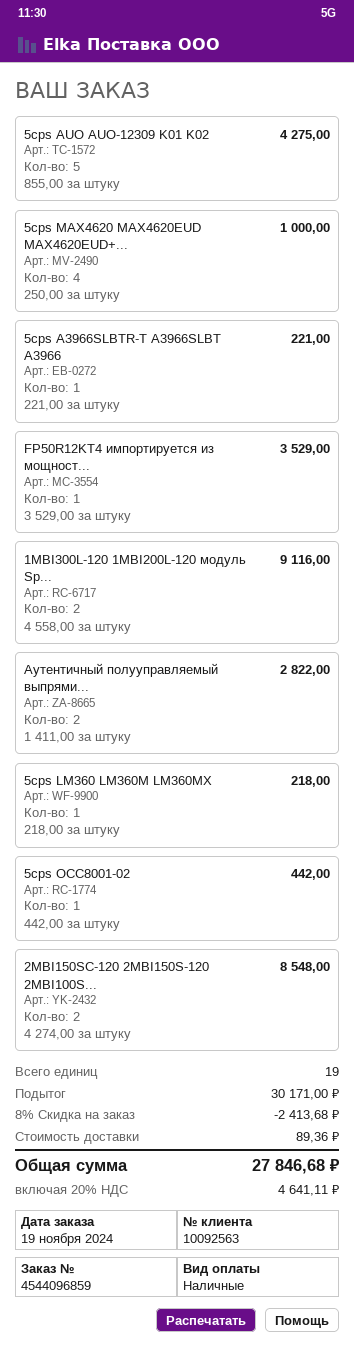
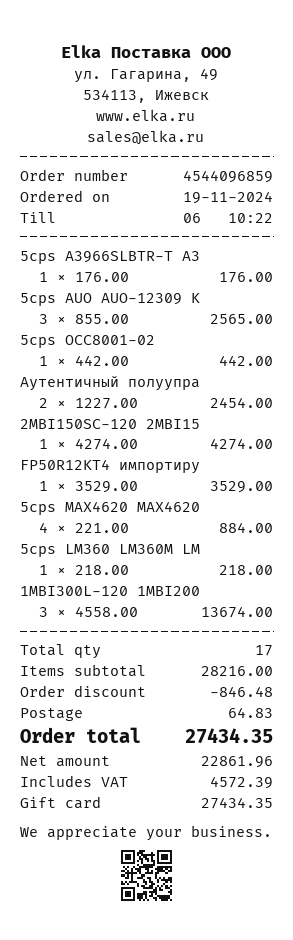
payment method: cash -> gift card
5cps AUO AUO-12309 K01 K02: 5 x 855.00 = 4275.00 -> 3 x 855.00 = 2565.00
5cps MAX4620 MAX4620EUD MAX4620EUD+...: 4 x 250.00 = 1000.00 -> 4 x 221.00 = 884.00
5cps A3966SLBTR-T A3966SLBT A3966: 1 x 221.00 = 221.00 -> 1 x 176.00 = 176.00
1MBI300L-120 1MBI200L-120 модуль Sp...: 2 x 4558.00 = 9116.00 -> 3 x 4558.00 = 13674.00
Аутентичный полууправляемый выпрями...: 2 x 1411.00 = 2822.00 -> 2 x 1227.00 = 2454.00
2MBI150SC-120 2MBI150S-120 2MBI100S...: 2 x 4274.00 = 8548.00 -> 1 x 4274.00 = 4274.00
total quantity: 19 -> 17
subtotal: 30171.00 -> 28216.00
discount: 2413.68 -> 846.48
shipping: 89.36 -> 64.83
tax: 4641.11 -> 4572.39
total: 27846.68 -> 27434.35

